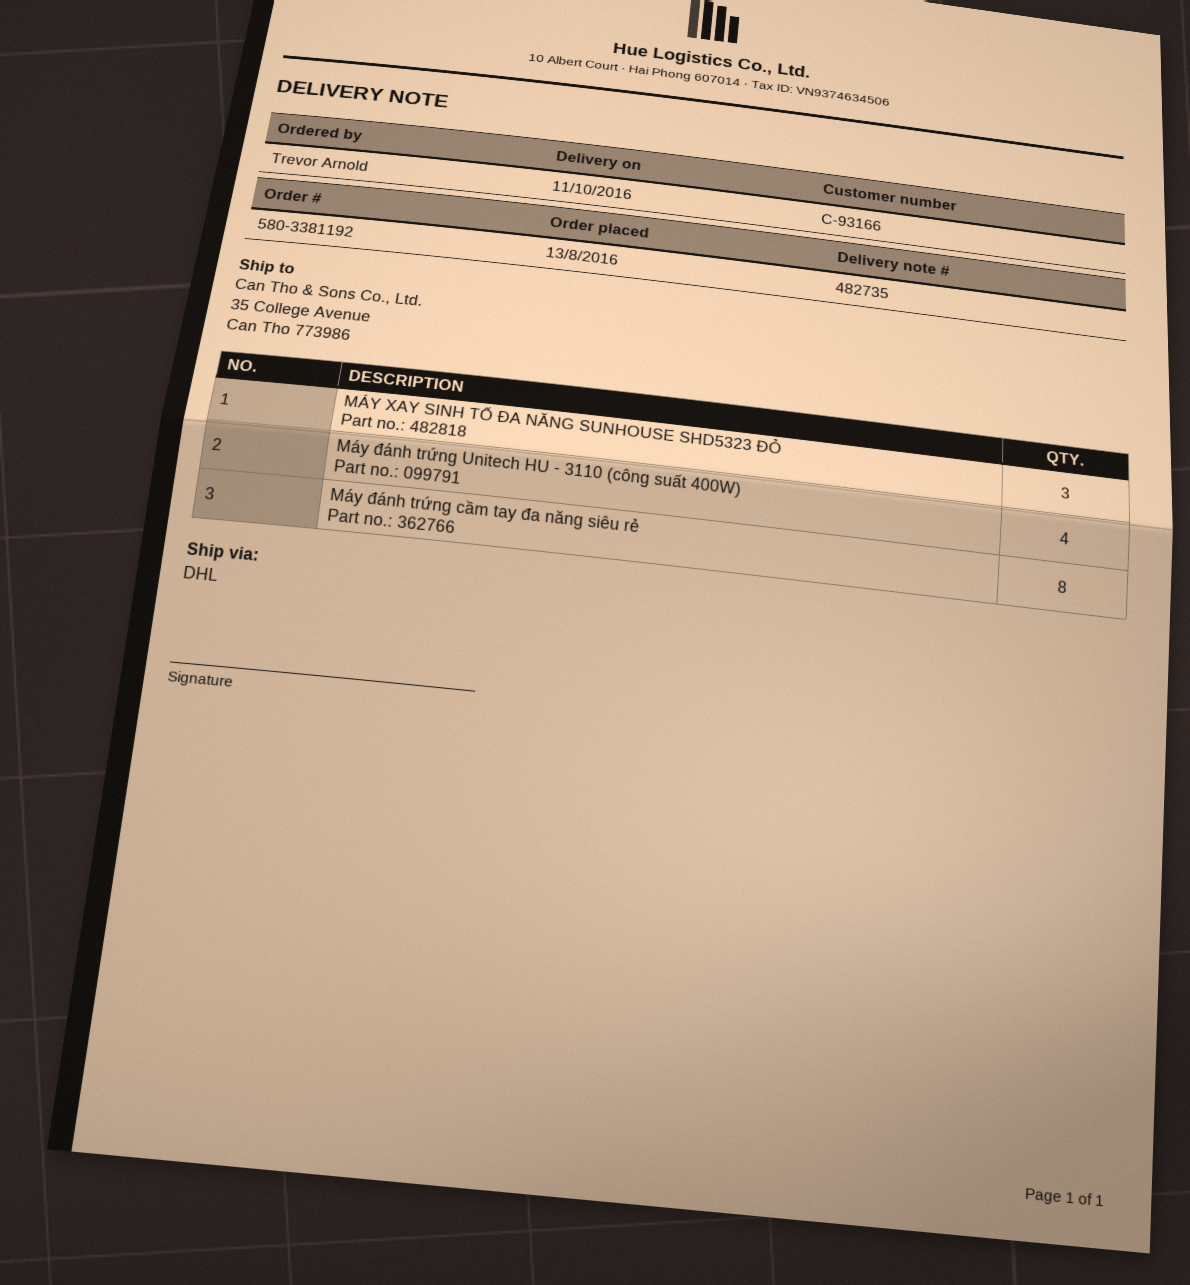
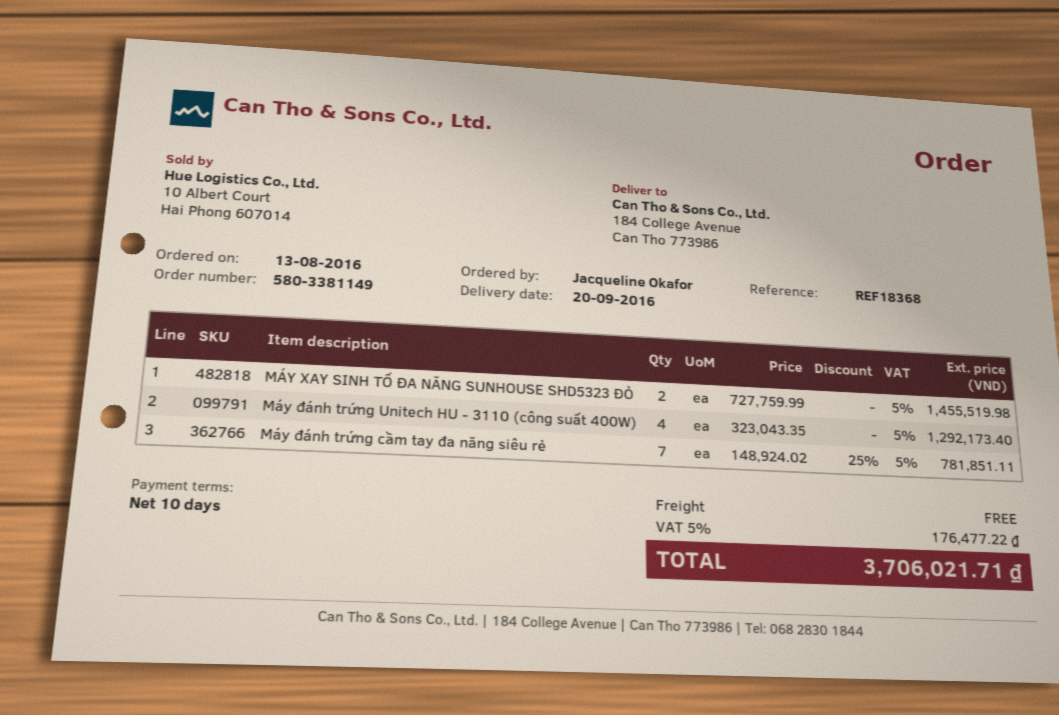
order number: 580-3381192 -> 580-3381149
delivery date: 2016-10-11 -> 2016-09-20
ordered by: Trevor Arnold -> Jacqueline Okafor
ship to: 35 College Avenue, Can Tho 773986 -> 184 College Avenue, Can Tho 773986
MÁY XAY SINH TỐ ĐA NĂNG SUNHOUSE SHD5323 ĐỎ: 3 -> 2
Máy đánh trứng cầm tay đa năng siêu rẻ: 8 -> 7

